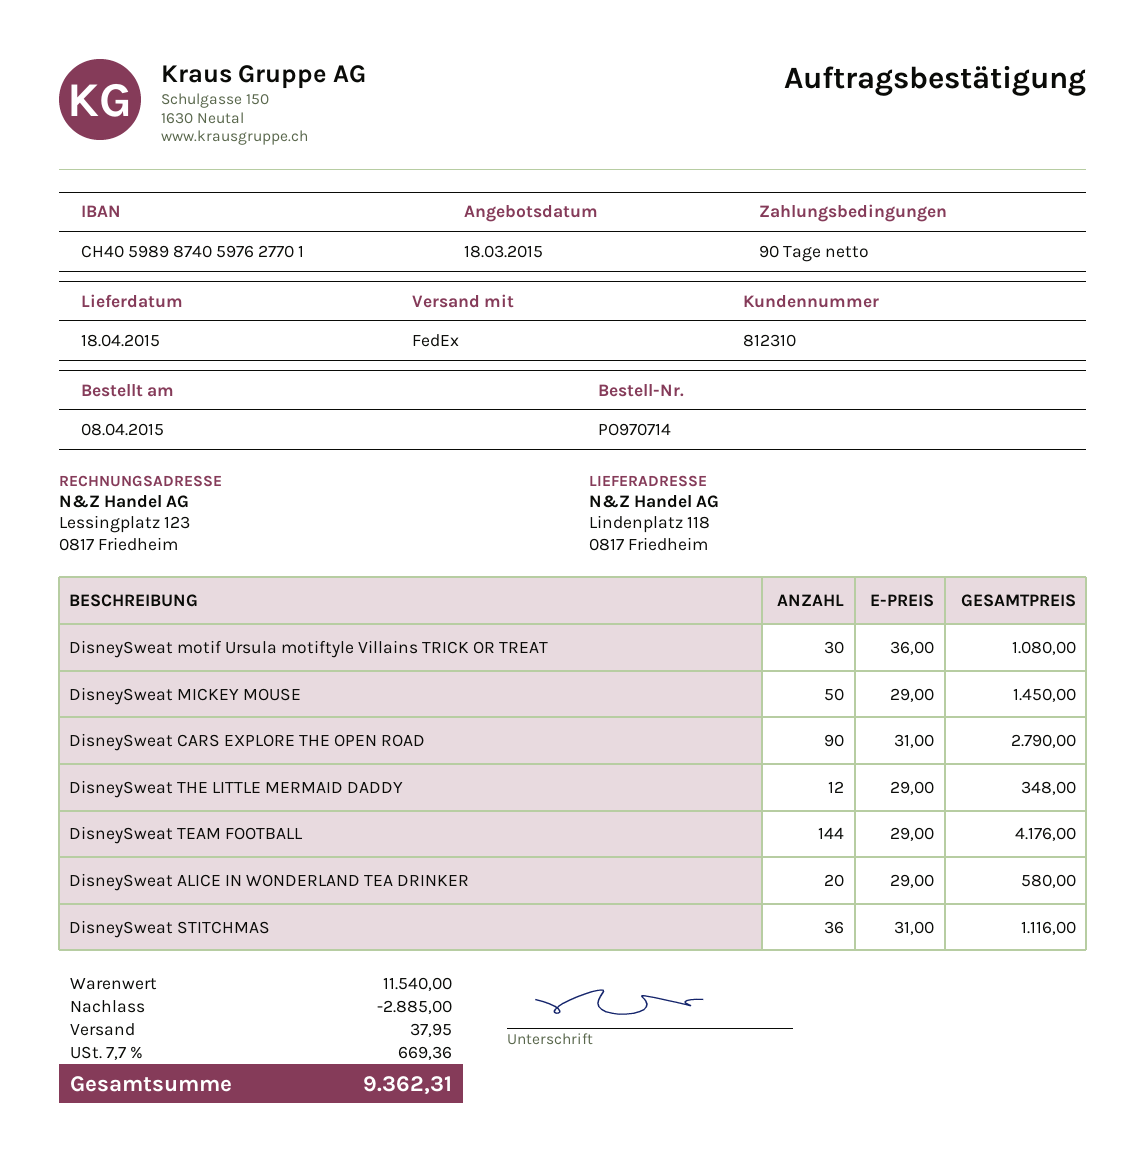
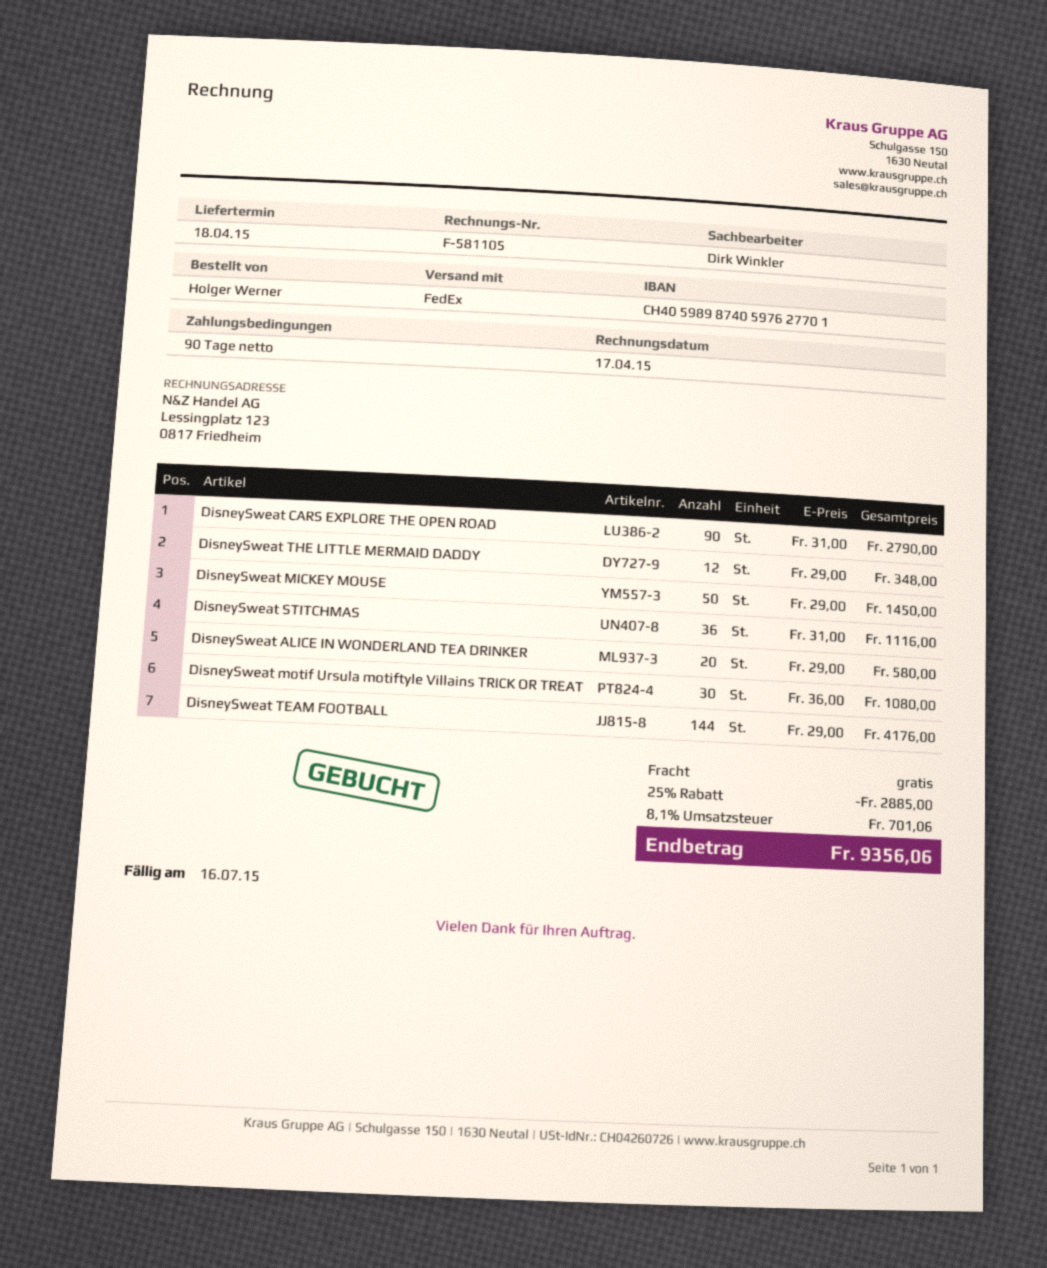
shipping: 37.95 -> 0.00
tax: 7.7% = 669.36 -> 8.1% = 701.06
total: 9362.31 -> 9356.06

